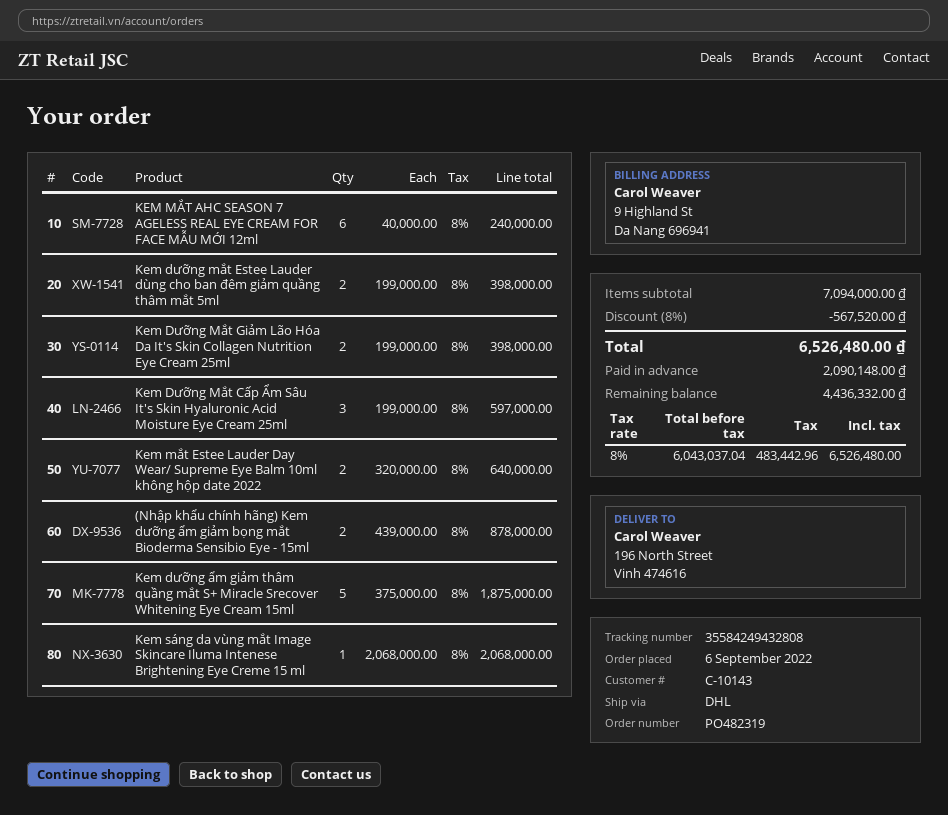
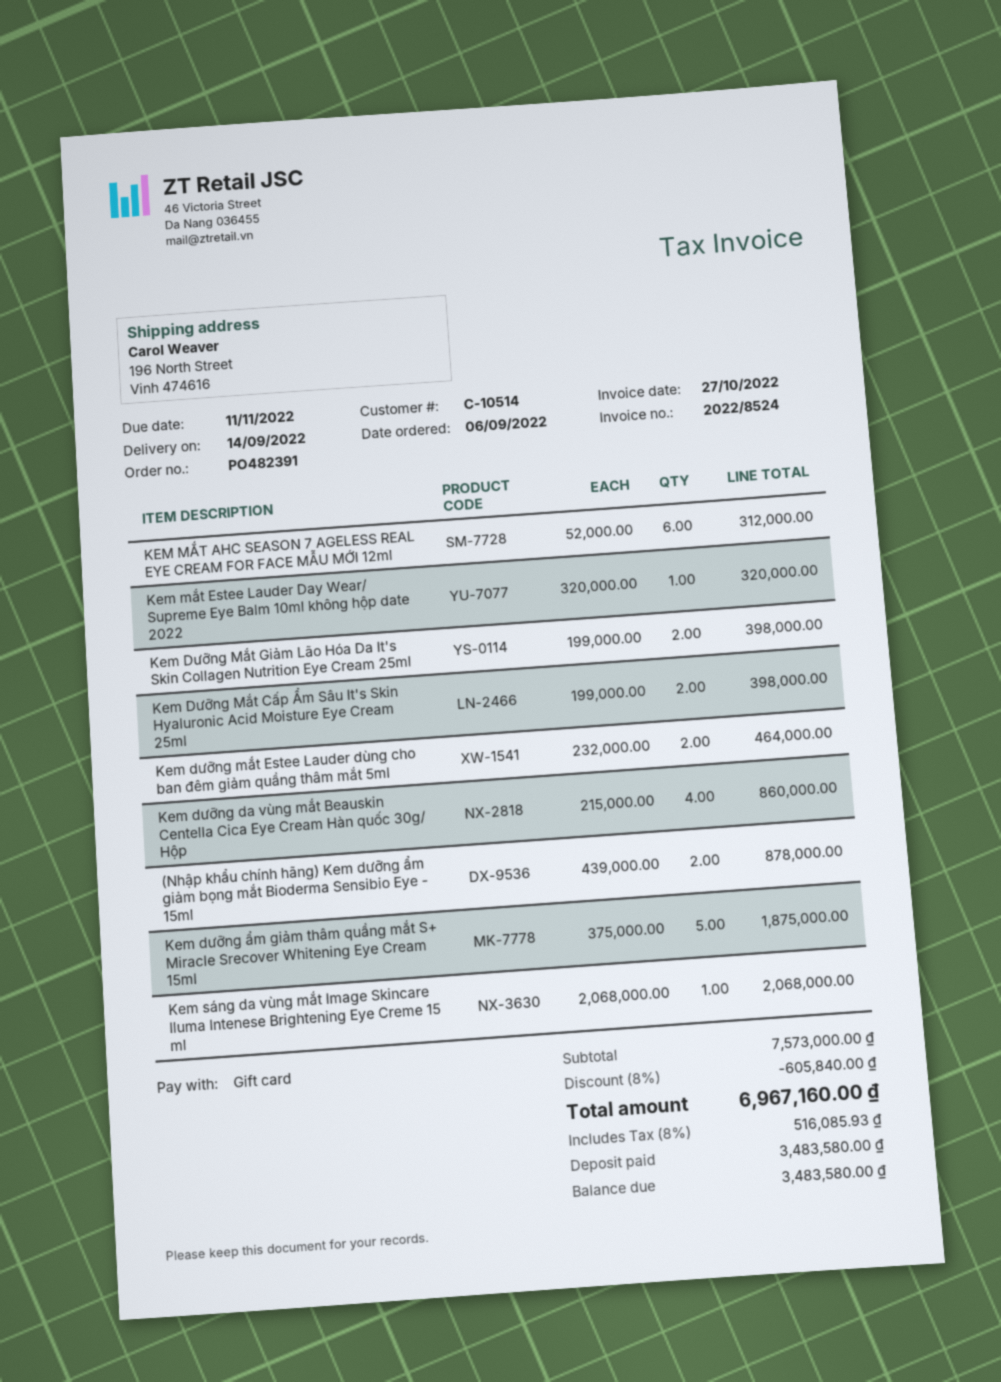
order number: PO482319 -> PO482391
customer number: C-10143 -> C-10514
KEM MẮT AHC SEASON 7 AGELESS REAL EYE CREAM FOR FACE MẪU MỚI 12ml: 6 x 40000.00 = 240000.00 -> 6 x 52000.00 = 312000.00
Kem dưỡng mắt Estee Lauder dùng cho ban đêm giảm quầng thâm mắt 5ml: 2 x 199000.00 = 398000.00 -> 2 x 232000.00 = 464000.00
Kem Dưỡng Mắt Cấp Ẩm Sâu It's Skin Hyaluronic Acid Moisture Eye Cream 25ml: 3 x 199000.00 = 597000.00 -> 2 x 199000.00 = 398000.00
Kem mắt Estee Lauder Day Wear/ Supreme Eye Balm 10ml không hộp date 2022: 2 x 320000.00 = 640000.00 -> 1 x 320000.00 = 320000.00
Kem dưỡng da vùng mắt Beauskin Centella Cica Eye Cream Hàn quốc 30g/ Hộp: none -> 4 x 215000.00 = 860000.00
subtotal: 7094000.00 -> 7573000.00
discount: 8% = 567520.00 -> 8% = 605840.00
tax: 8% = 483442.96 -> 8% = 516085.93
total: 6526480.00 -> 6967160.00
deposit: 2090148.00 -> 3483580.00
balance: 4436332.00 -> 3483580.00

